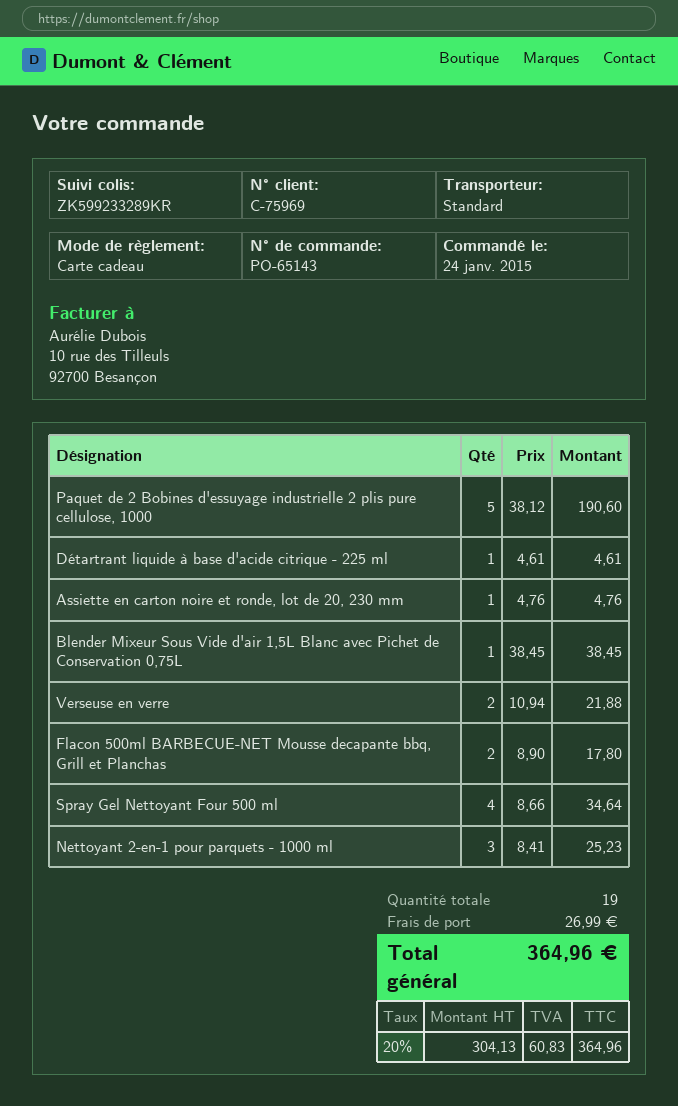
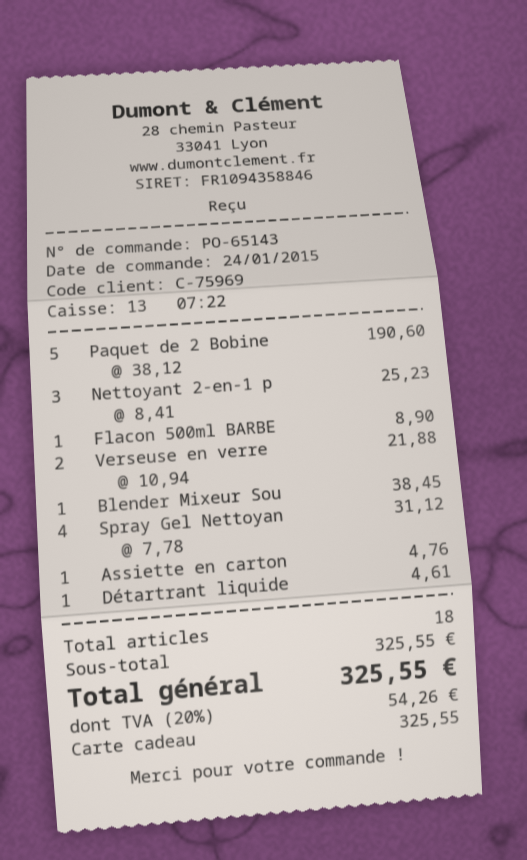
Flacon 500ml BARBECUE-NET Mousse decapante bbq, Grill et Planchas: 2 x 8.90 = 17.80 -> 1 x 8.90 = 8.90
Spray Gel Nettoyant Four 500 ml: 4 x 8.66 = 34.64 -> 4 x 7.78 = 31.12
total quantity: 19 -> 18
shipping: 26.99 -> none
tax: 20% = 60.83 -> 20% = 54.26
total: 364.96 -> 325.55

